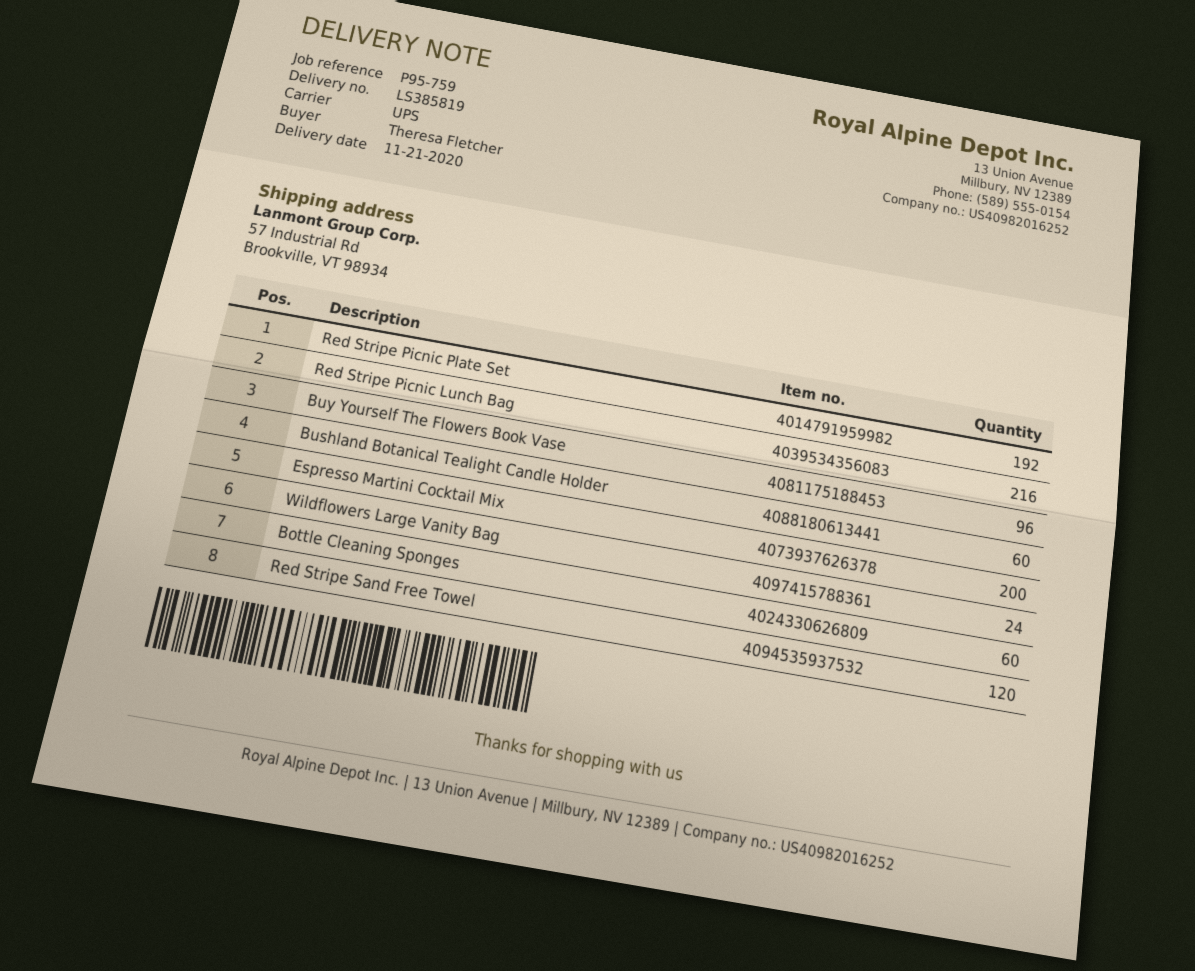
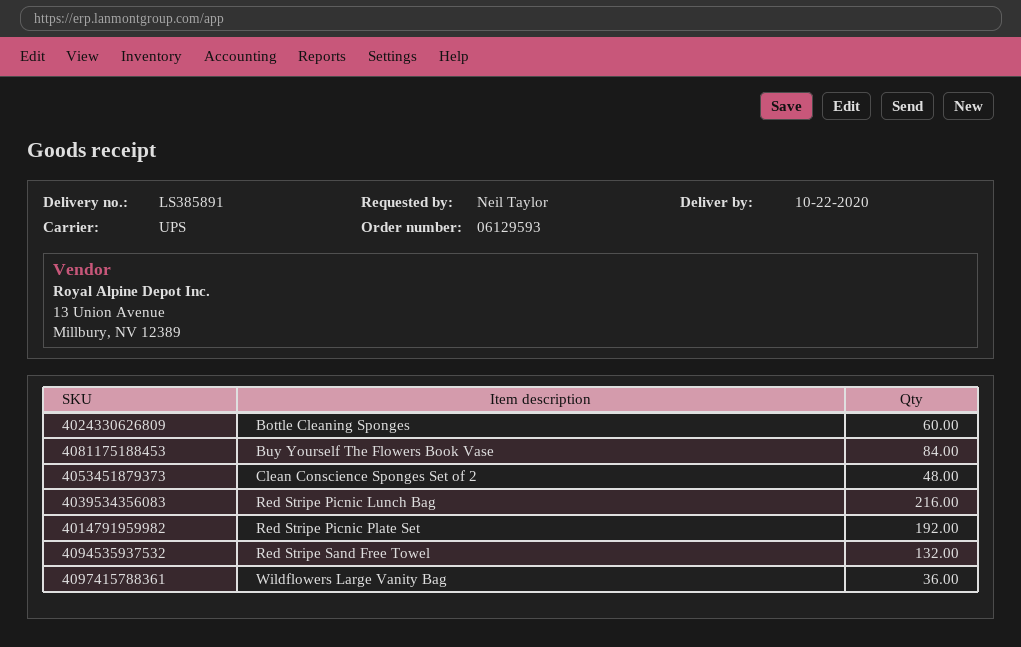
delivery note number: LS385819 -> LS385891
delivery date: 2020-11-21 -> 2020-10-22
ordered by: Theresa Fletcher -> Neil Taylor
Buy Yourself The Flowers Book Vase: 96 -> 84
Bushland Botanical Tealight Candle Holder: 60 -> none
Espresso Martini Cocktail Mix: 200 -> none
Wildflowers Large Vanity Bag: 24 -> 36
Red Stripe Sand Free Towel: 120 -> 132
Clean Conscience Sponges Set of 2: none -> 48

